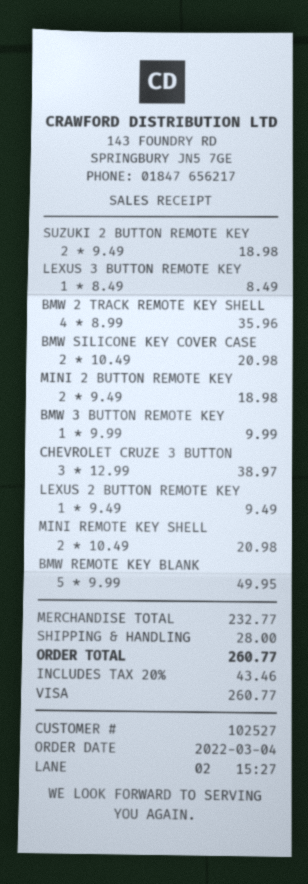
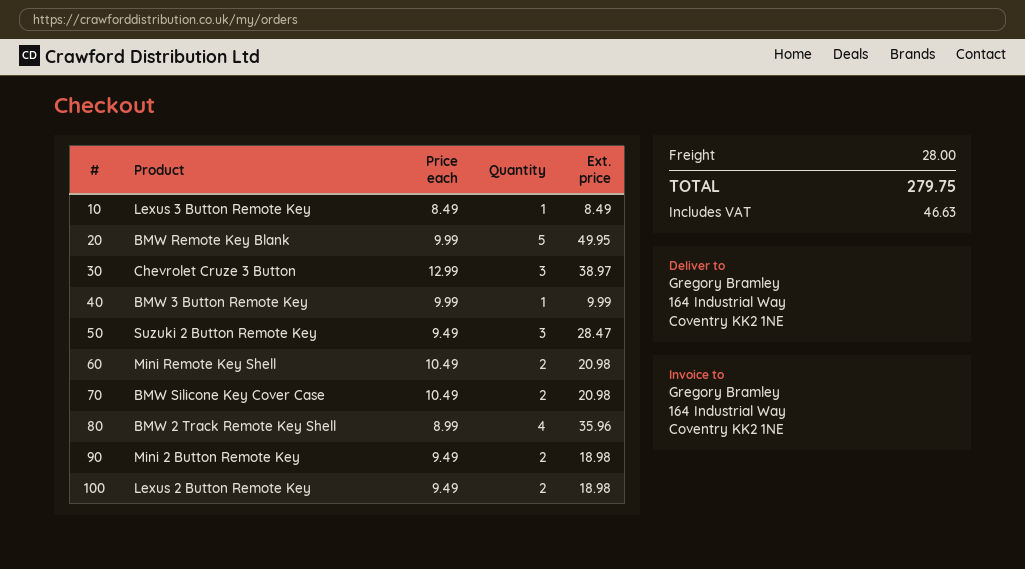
SUZUKI 2 BUTTON REMOTE KEY: 2 x 9.49 = 18.98 -> 3 x 9.49 = 28.47
LEXUS 2 BUTTON REMOTE KEY: 1 x 9.49 = 9.49 -> 2 x 9.49 = 18.98
tax: 43.46 -> 46.63
total: 260.77 -> 279.75

